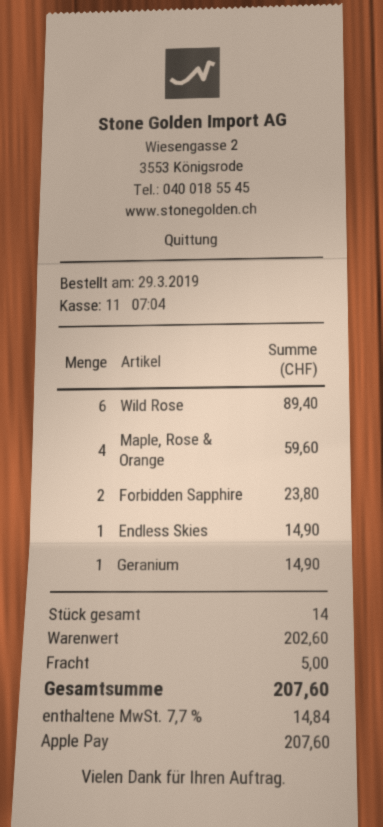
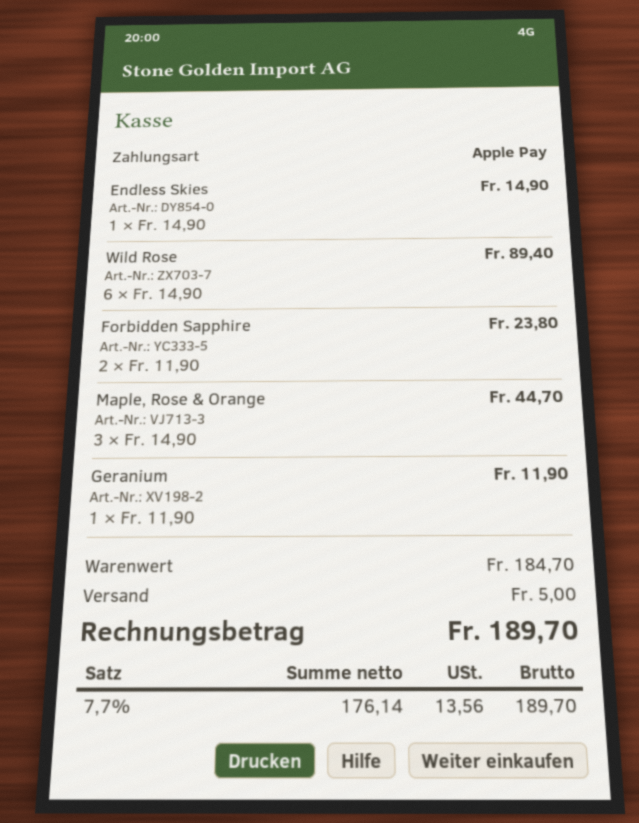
Maple, Rose & Orange: 4 for 59.60 -> 3 for 44.70
Geranium: 1 for 14.90 -> 1 for 11.90
subtotal: 202.60 -> 184.70
tax: 7.7% = 14.84 -> 7.7% = 13.56
total: 207.60 -> 189.70

